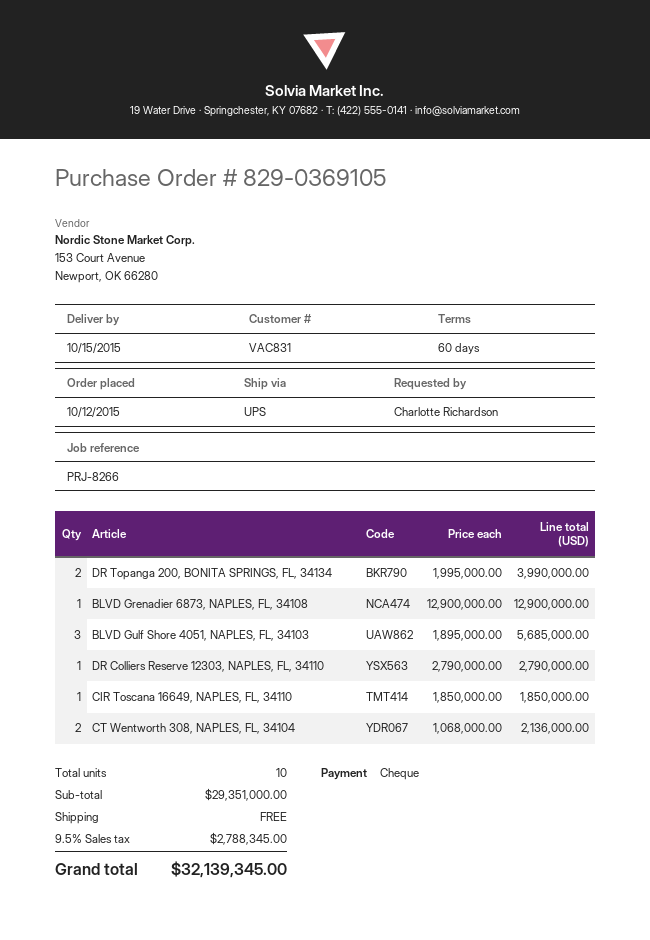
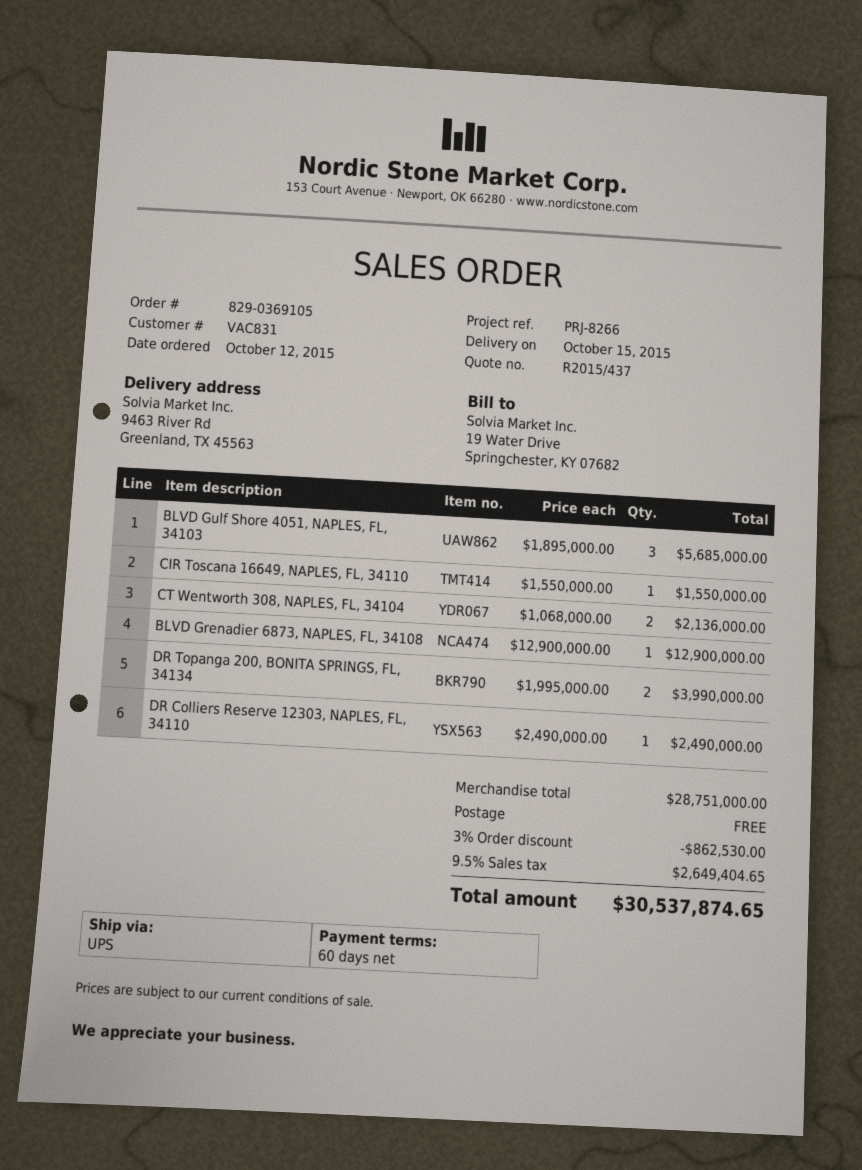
DR Colliers Reserve 12303, NAPLES, FL, 34110: 1 x 2790000.00 = 2790000.00 -> 1 x 2490000.00 = 2490000.00
CIR Toscana 16649, NAPLES, FL, 34110: 1 x 1850000.00 = 1850000.00 -> 1 x 1550000.00 = 1550000.00
subtotal: 29351000.00 -> 28751000.00
discount: none -> 3% = 862530.00
tax: 9.5% = 2788345.00 -> 9.5% = 2649404.65
total: 32139345.00 -> 30537874.65

